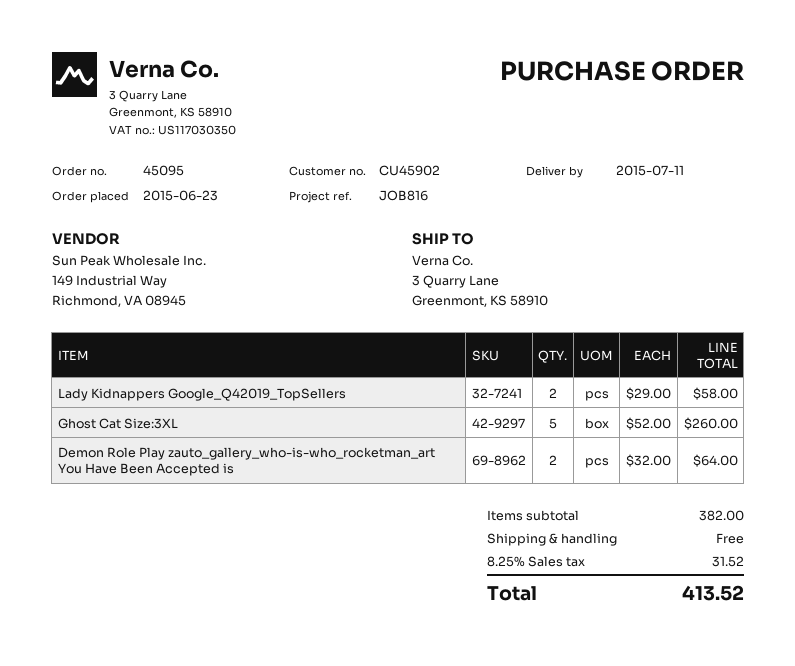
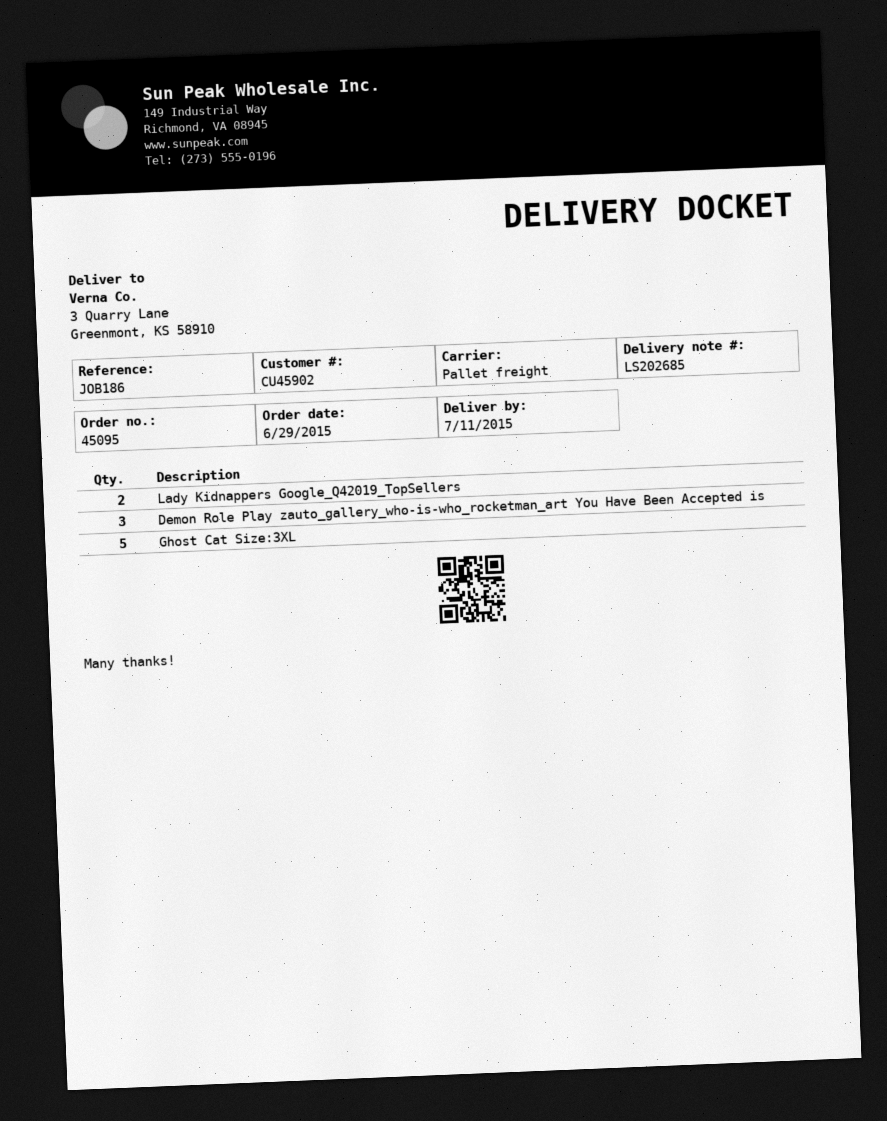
order date: 2015-06-23 -> 2015-06-29
reference: JOB816 -> JOB186
Demon Role Play zauto_gallery_who-is-who_rocketman_art You Have Been Accepted is: 2 -> 3

